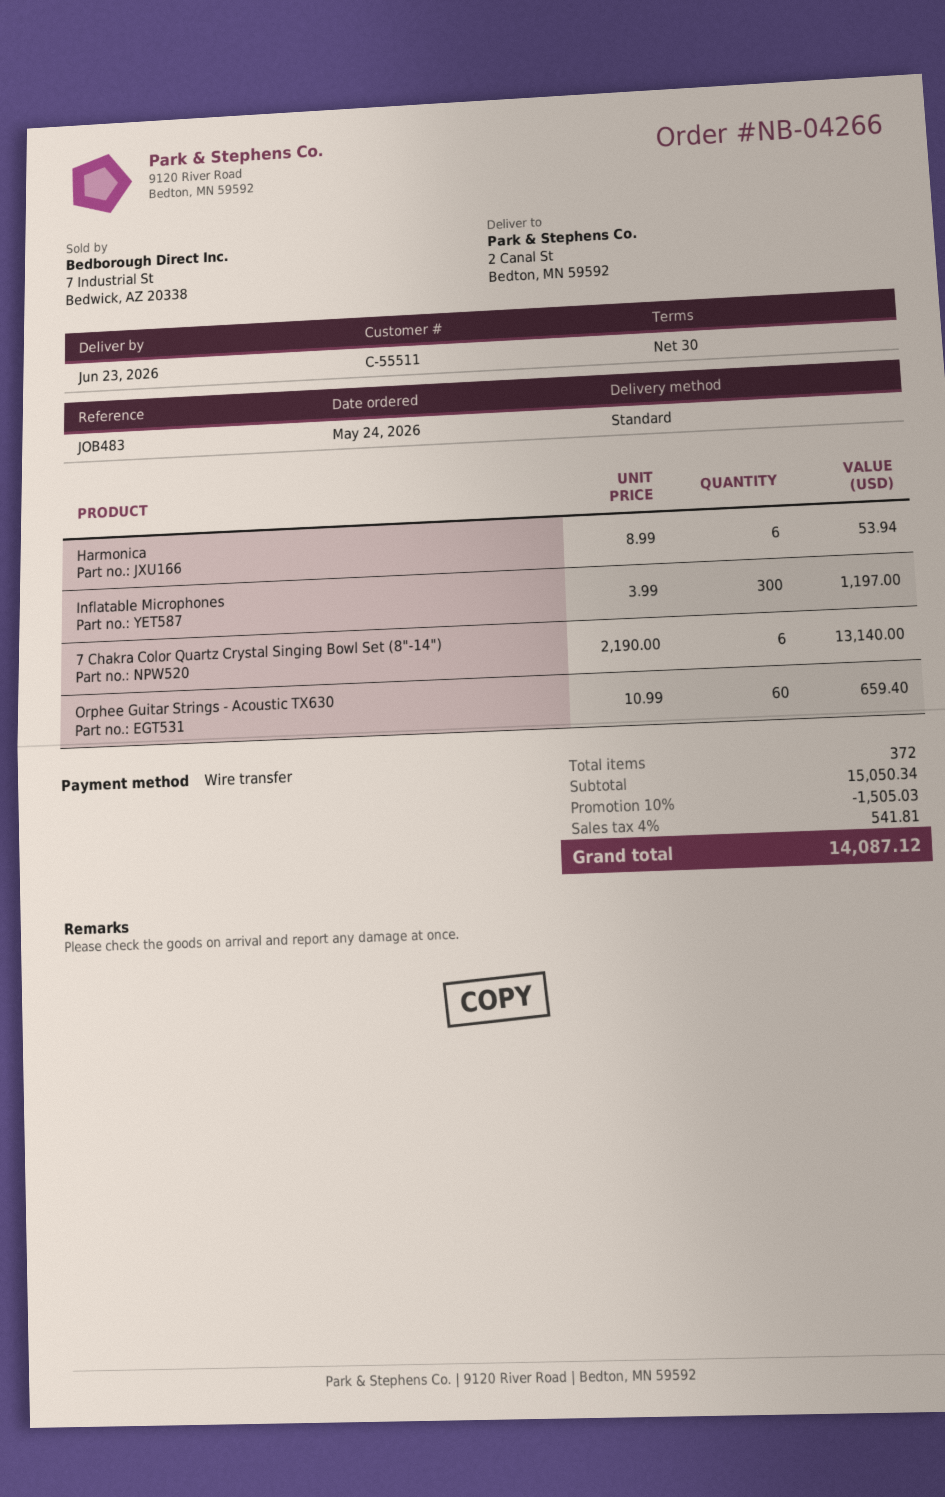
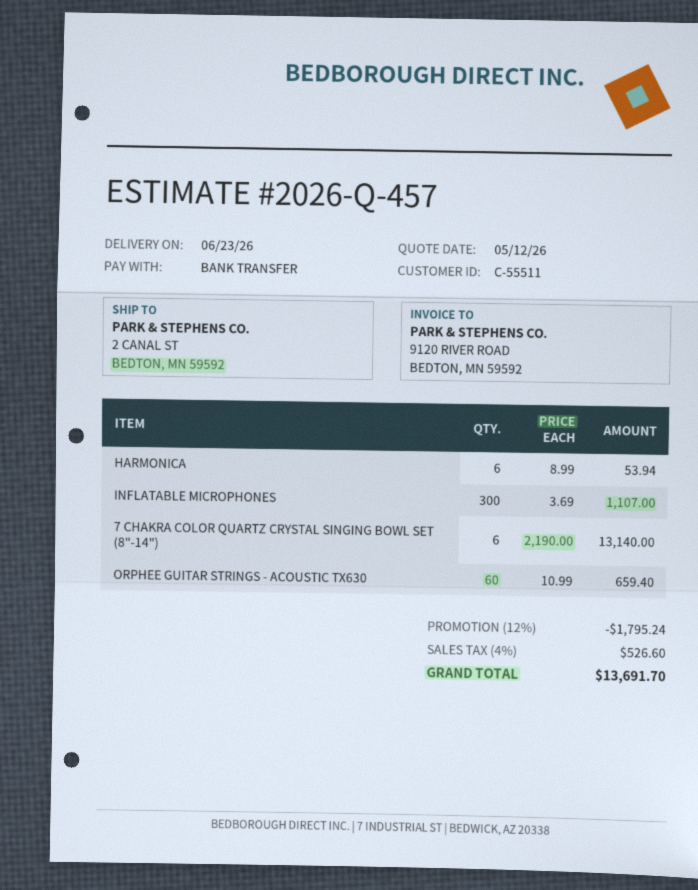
Inflatable Microphones: 300 x 3.99 = 1197.00 -> 300 x 3.69 = 1107.00
discount: 10% = 1505.03 -> 12% = 1795.24
tax: 4% = 541.81 -> 4% = 526.60
total: 14087.12 -> 13691.70

